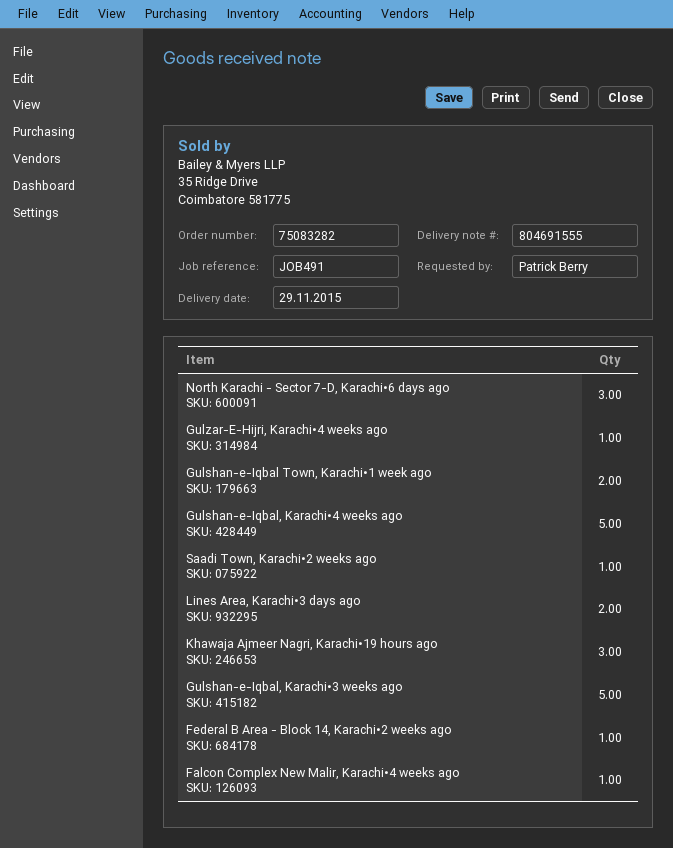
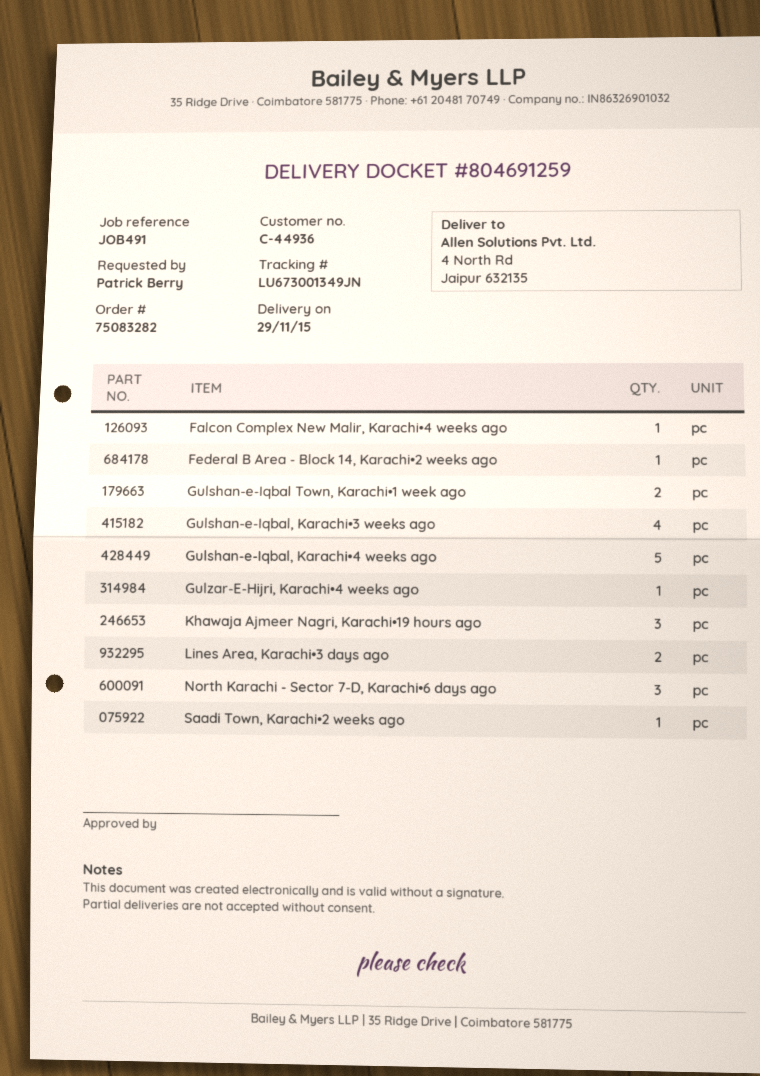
delivery note number: 804691555 -> 804691259
Gulshan-e-Iqbal, Karachi•3 weeks ago: 5 -> 4

